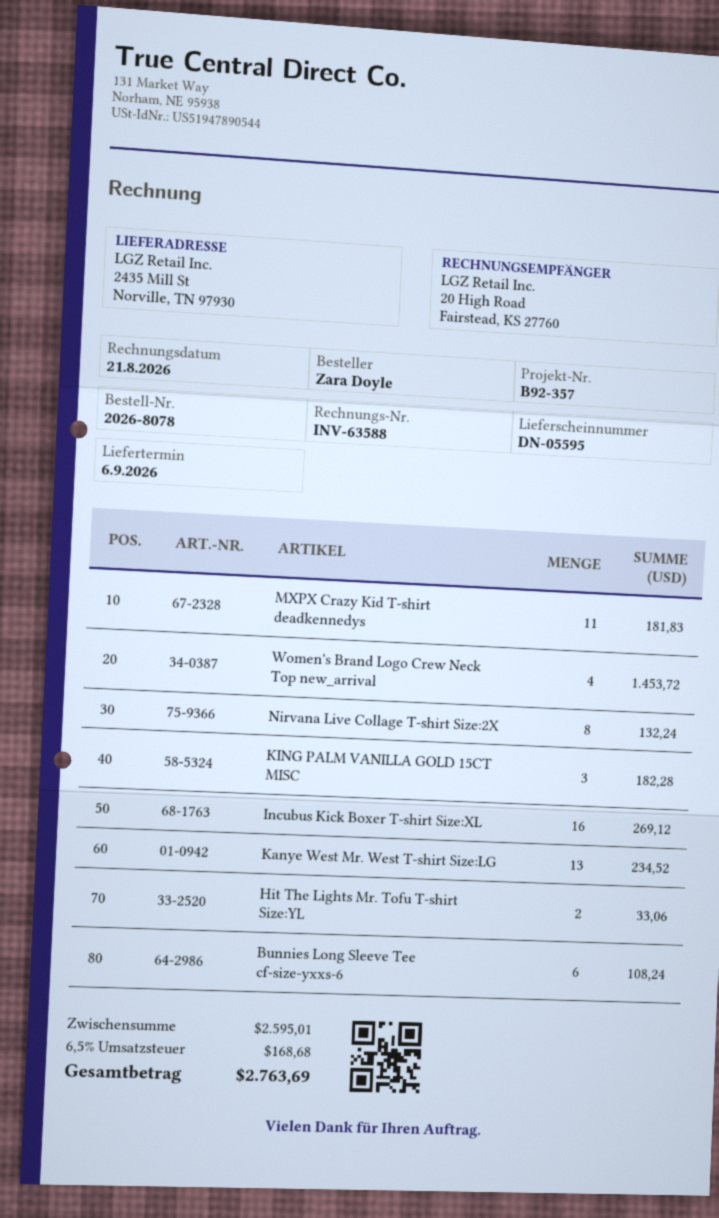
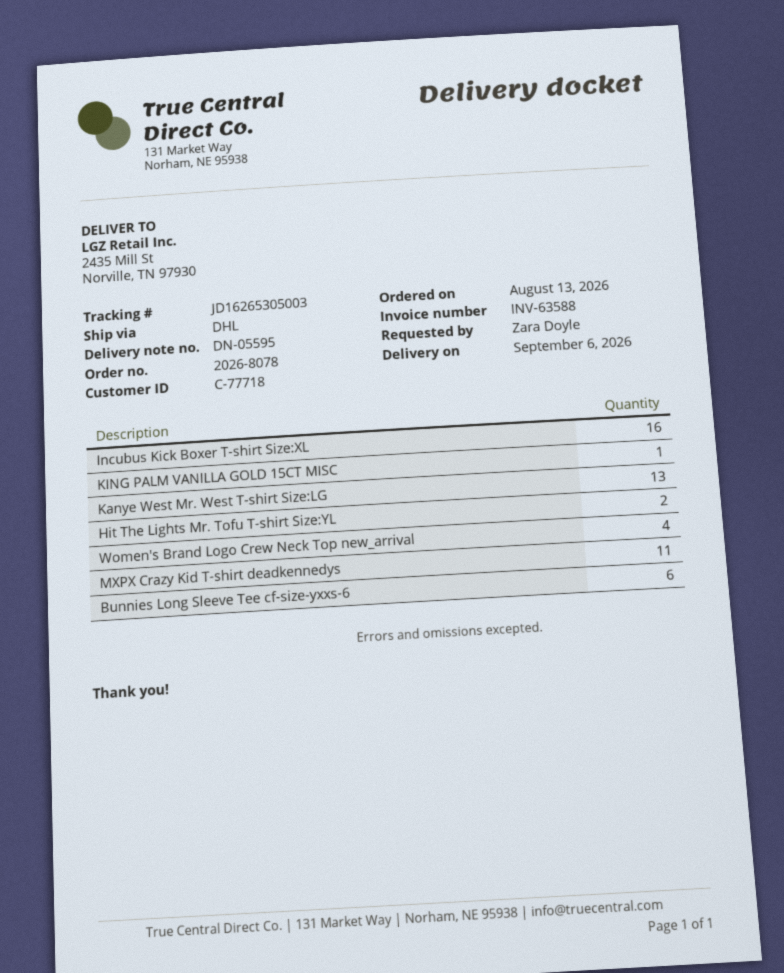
Nirvana Live Collage T-shirt Size:2X: 8 -> none
KING PALM VANILLA GOLD 15CT MISC: 3 -> 1

